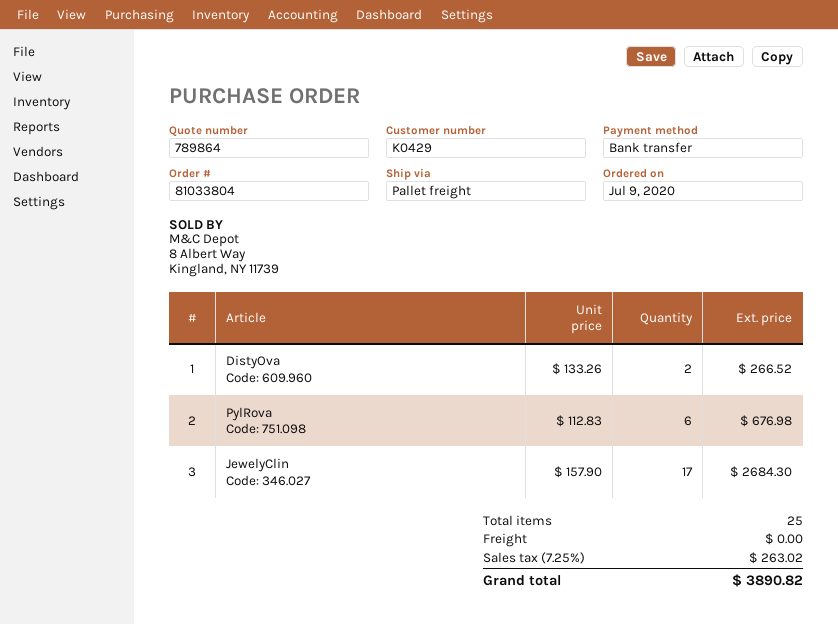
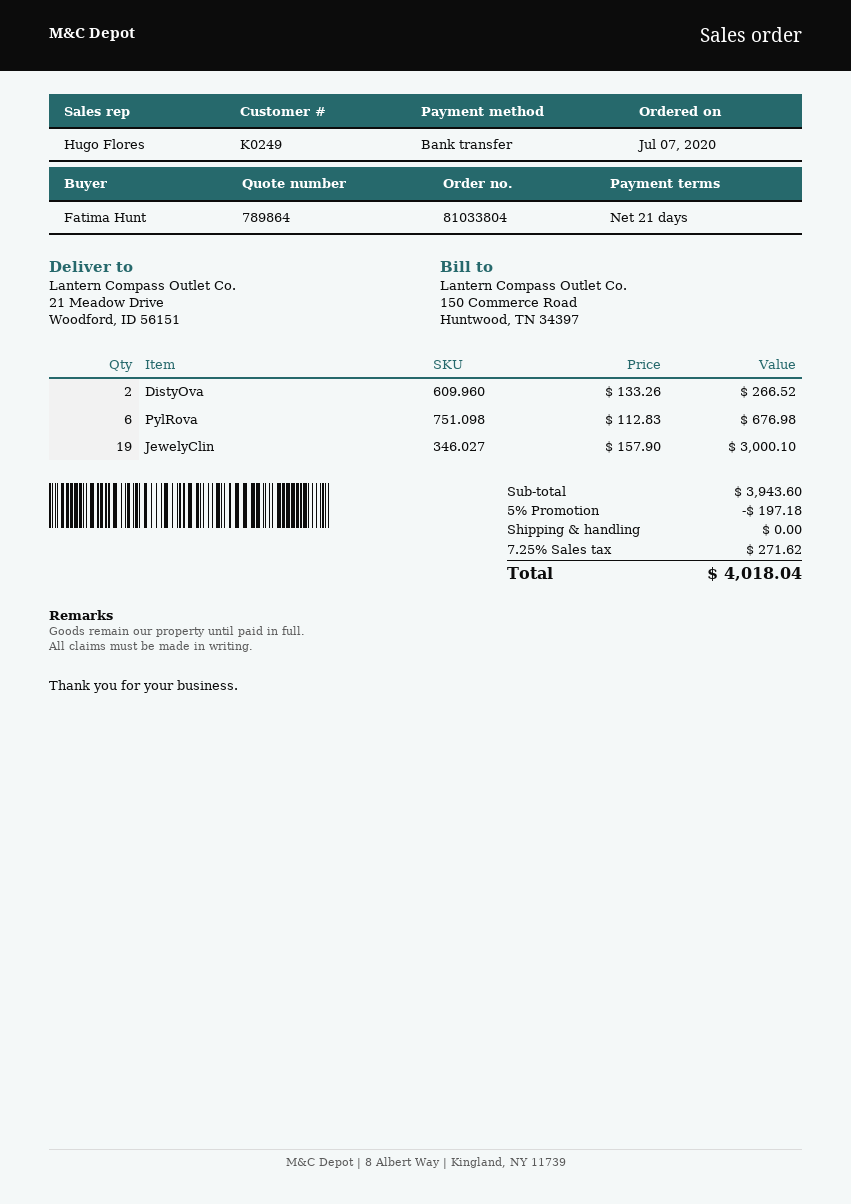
order date: 2020-07-09 -> 2020-07-07
customer number: K0429 -> K0249
JewelyClin: 17 x 157.90 = 2684.30 -> 19 x 157.90 = 3000.10
discount: none -> 5% = 197.18
tax: 7.25% = 263.02 -> 7.25% = 271.62
total: 3890.82 -> 4018.04

